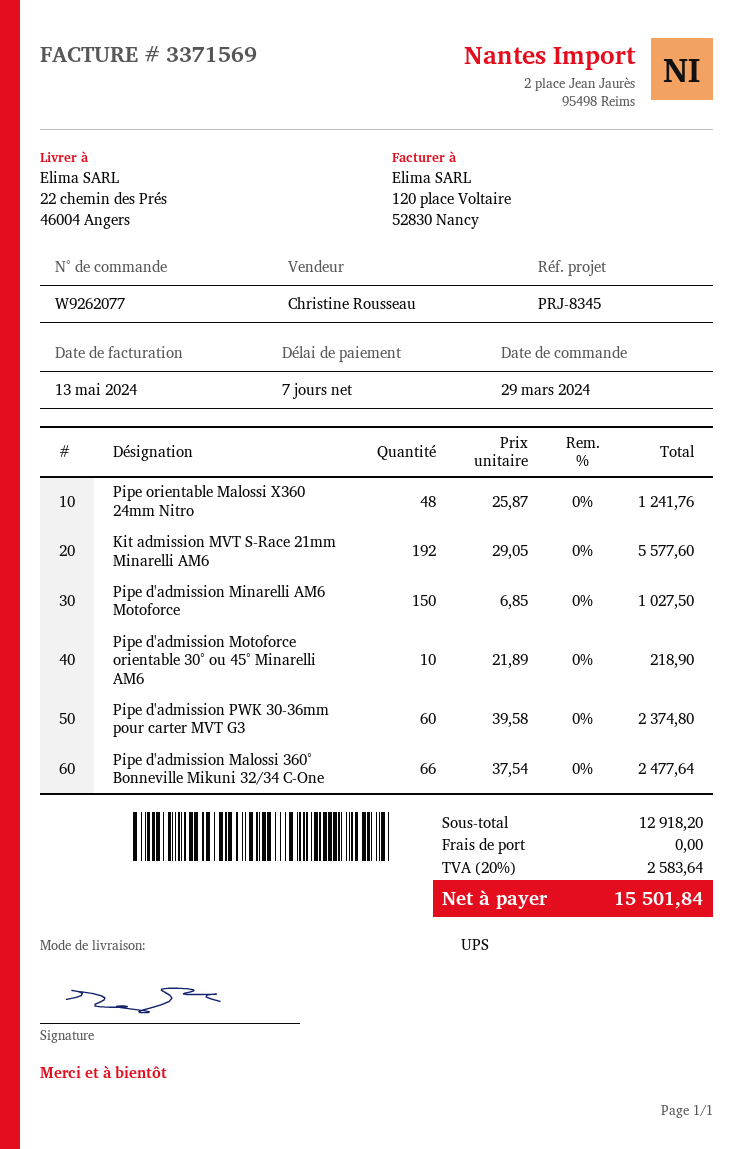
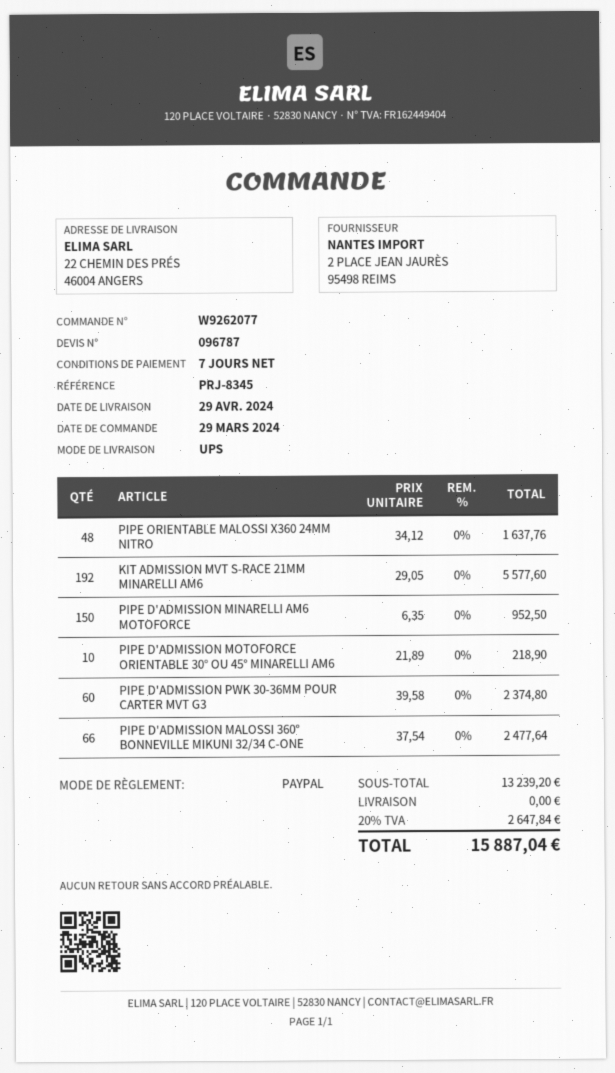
Pipe orientable Malossi X360 24mm Nitro: 48 x 25.87 = 1241.76 -> 48 x 34.12 = 1637.76
Pipe d'admission Minarelli AM6 Motoforce: 150 x 6.85 = 1027.50 -> 150 x 6.35 = 952.50
subtotal: 12918.20 -> 13239.20
tax: 20% = 2583.64 -> 20% = 2647.84
total: 15501.84 -> 15887.04

